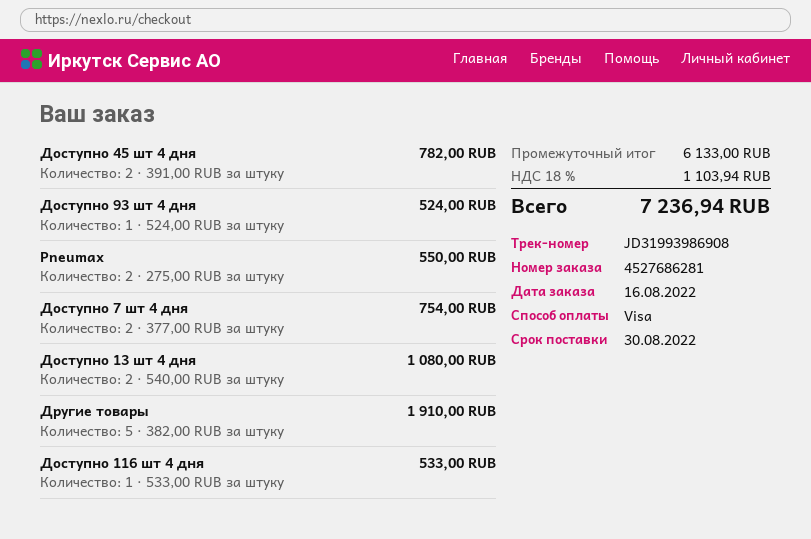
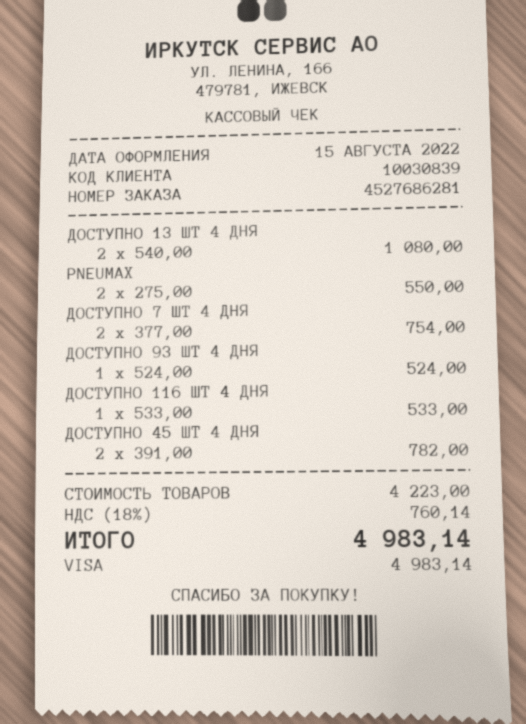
order date: 2022-08-16 -> 2022-08-15
Другие товары: 5 x 382.00 = 1910.00 -> none
subtotal: 6133.00 -> 4223.00
tax: 18% = 1103.94 -> 18% = 760.14
total: 7236.94 -> 4983.14

